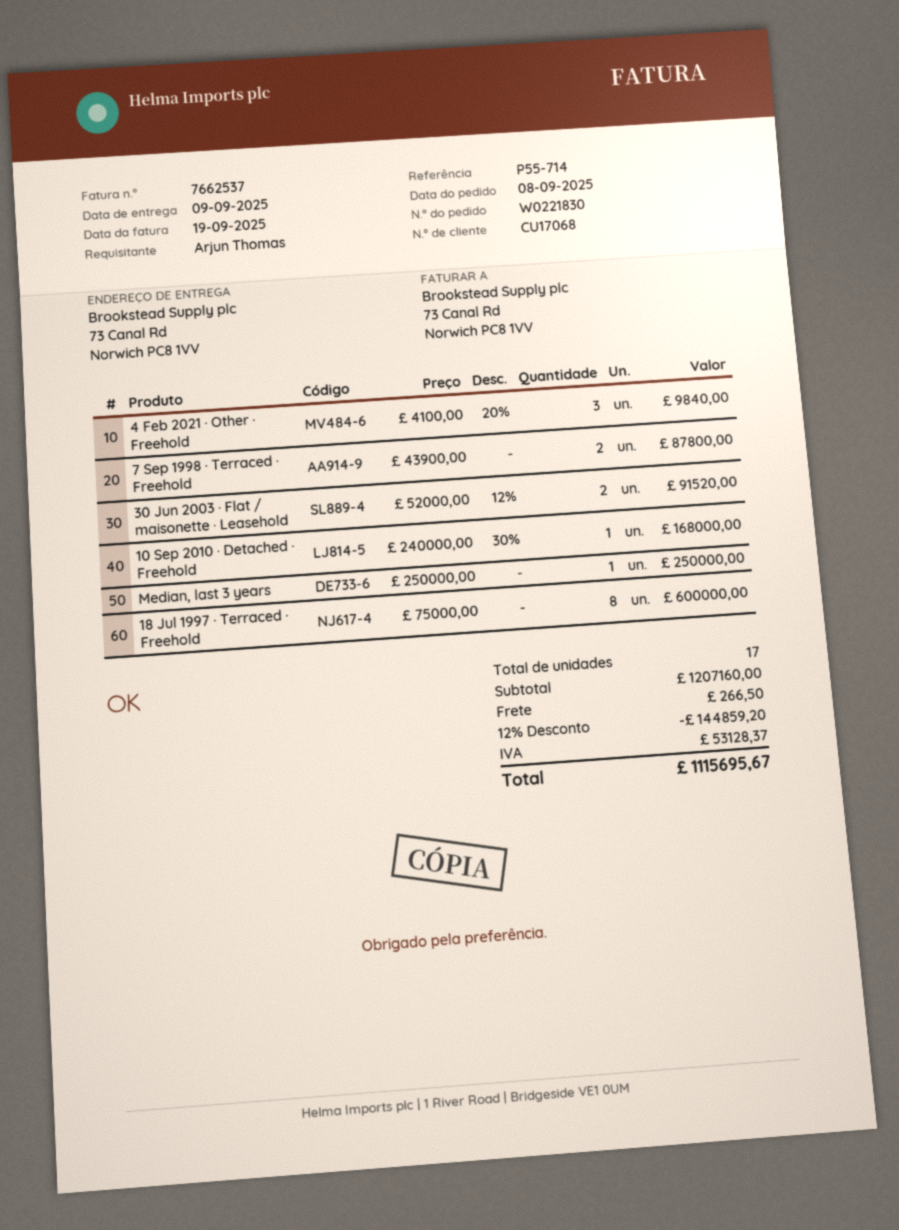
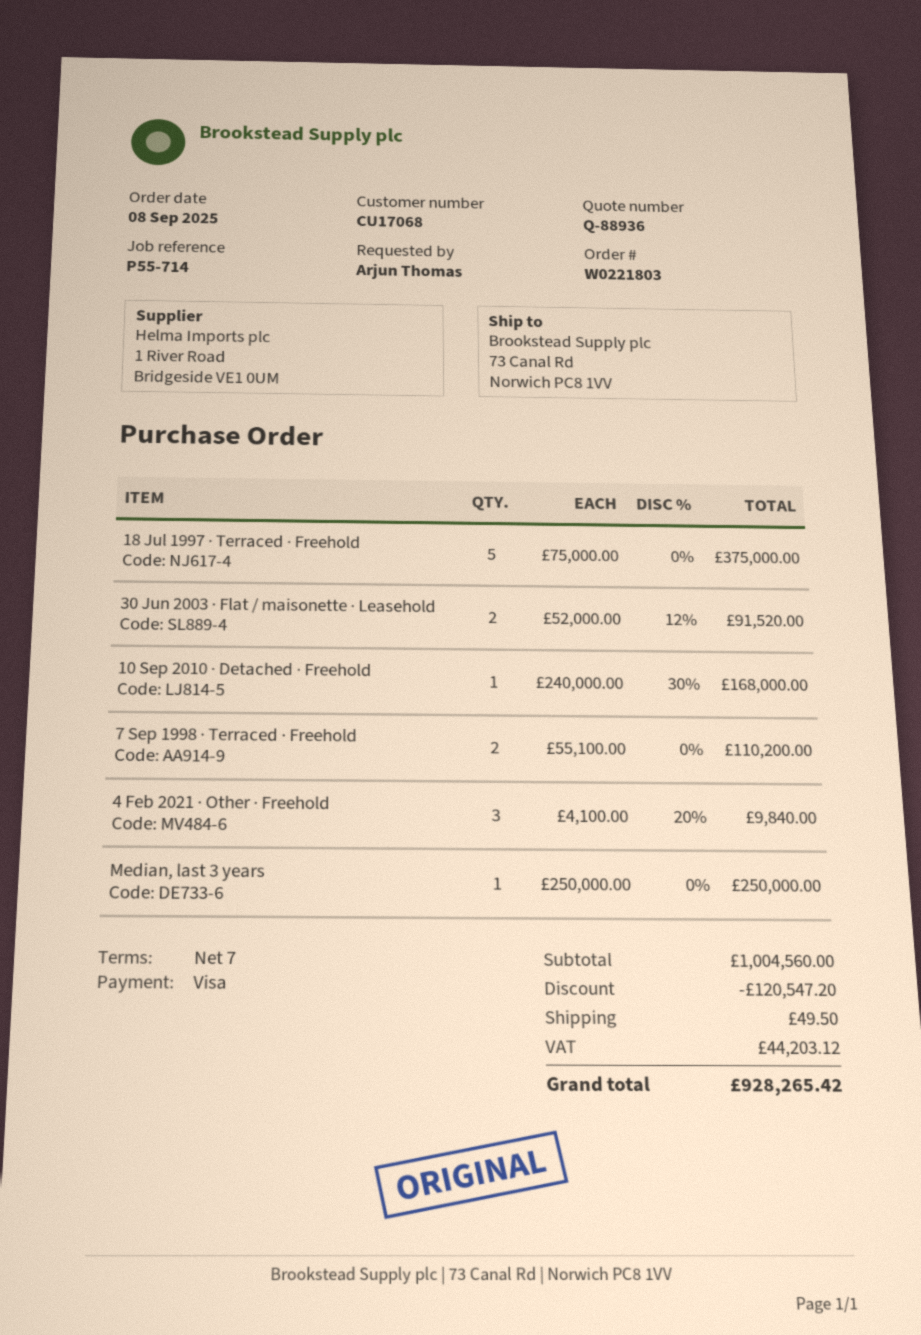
order number: W0221830 -> W0221803
7 Sep 1998 · Terraced · Freehold: 2 x 43900.00 = 87800.00 -> 2 x 55100.00 = 110200.00
18 Jul 1997 · Terraced · Freehold: 8 x 75000.00 = 600000.00 -> 5 x 75000.00 = 375000.00
subtotal: 1207160.00 -> 1004560.00
discount: 144859.20 -> 120547.20
shipping: 266.50 -> 49.50
tax: 53128.37 -> 44203.12
total: 1115695.67 -> 928265.42

